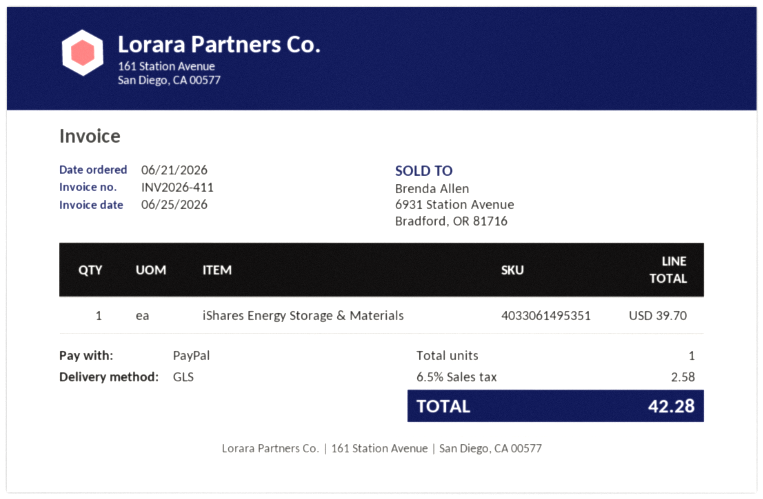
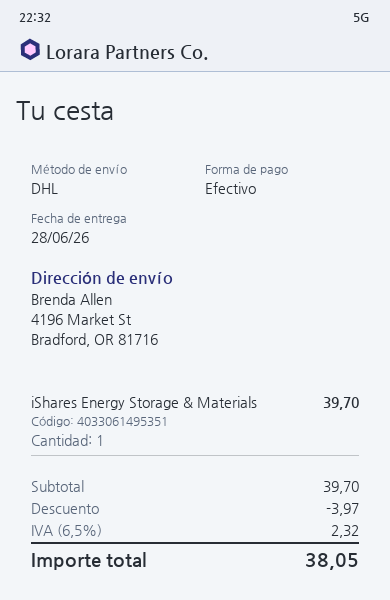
payment method: PayPal -> cash
shipping method: GLS -> DHL
discount: none -> 3.97
tax: 6.5% = 2.58 -> 6.5% = 2.32
total: 42.28 -> 38.05

